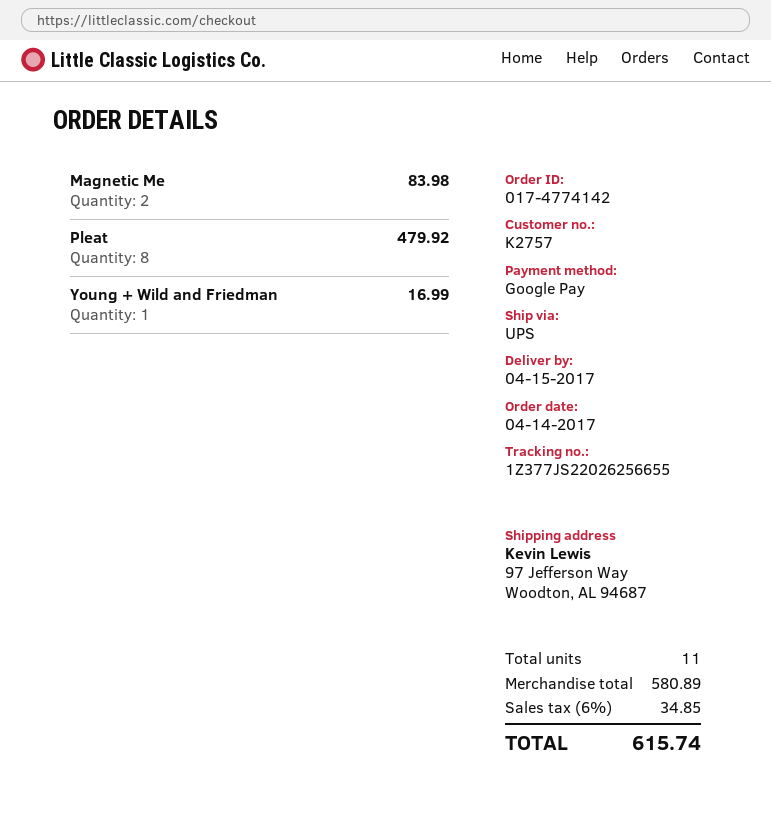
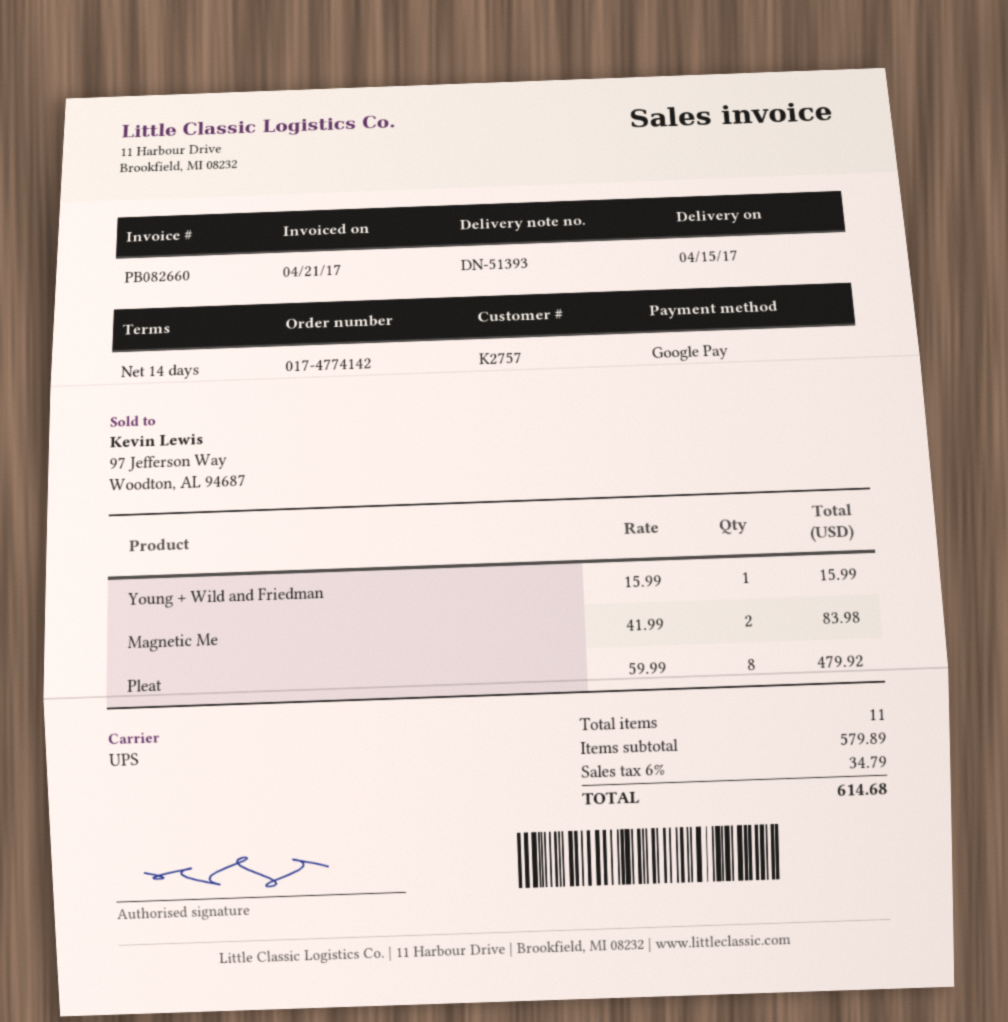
Young + Wild and Friedman: 1 for 16.99 -> 1 for 15.99
subtotal: 580.89 -> 579.89
tax: 6% = 34.85 -> 6% = 34.79
total: 615.74 -> 614.68

